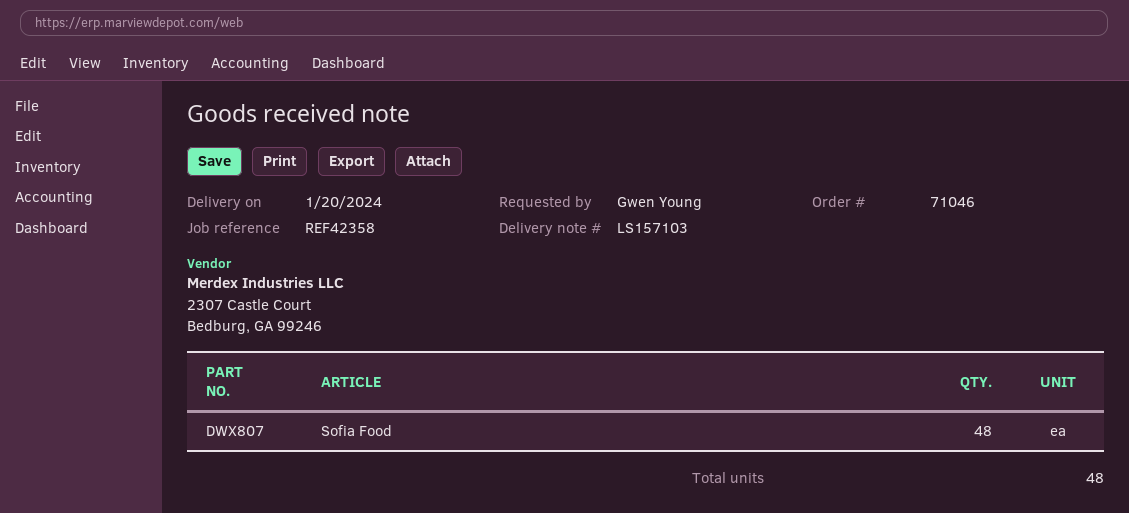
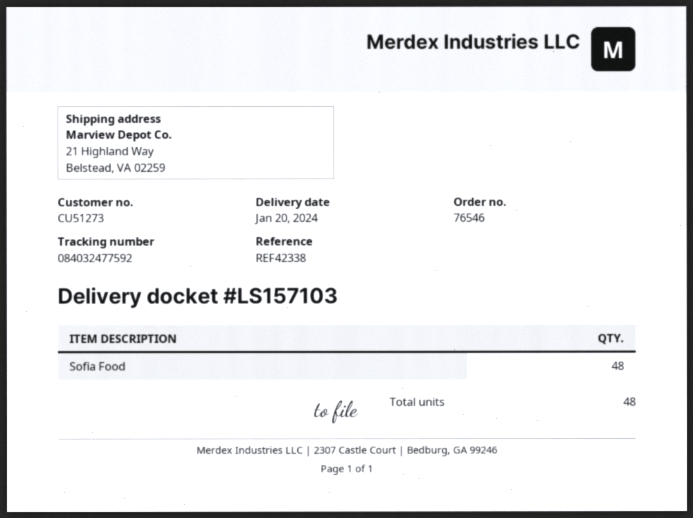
order number: 71046 -> 76546
reference: REF42358 -> REF42338

